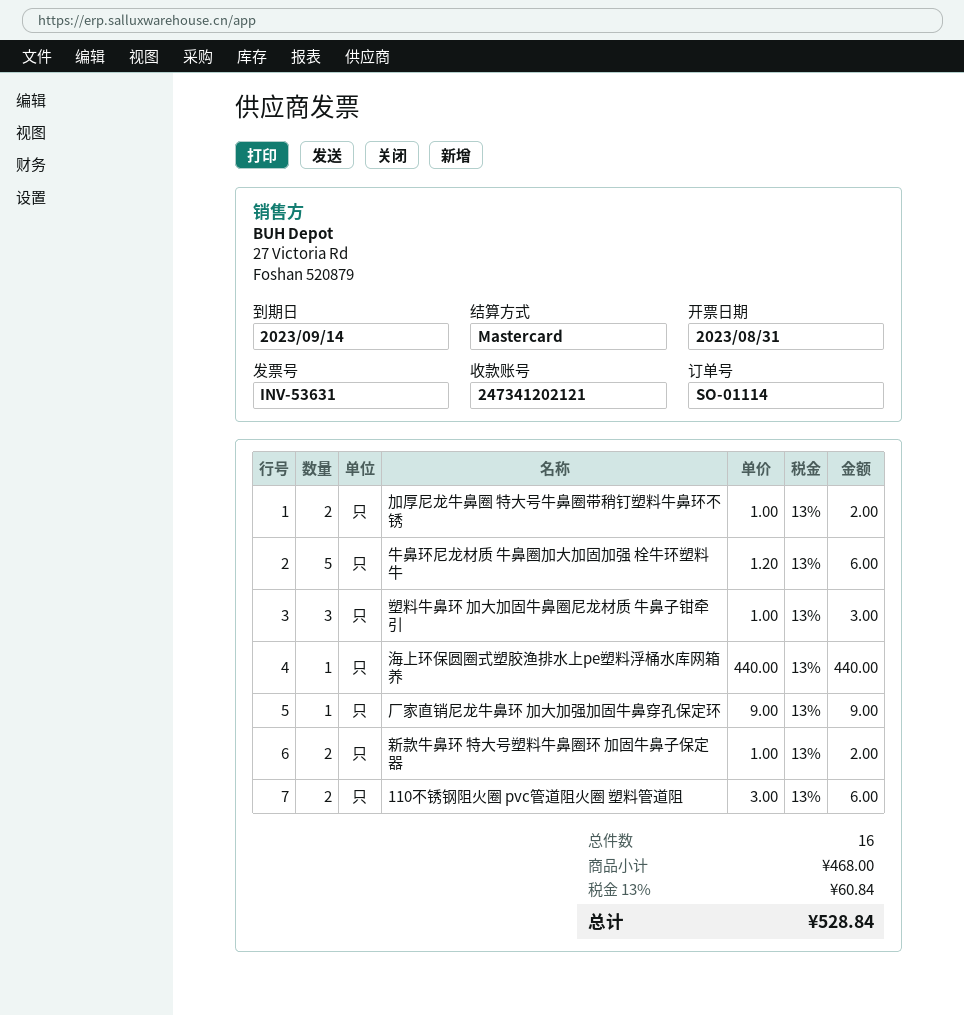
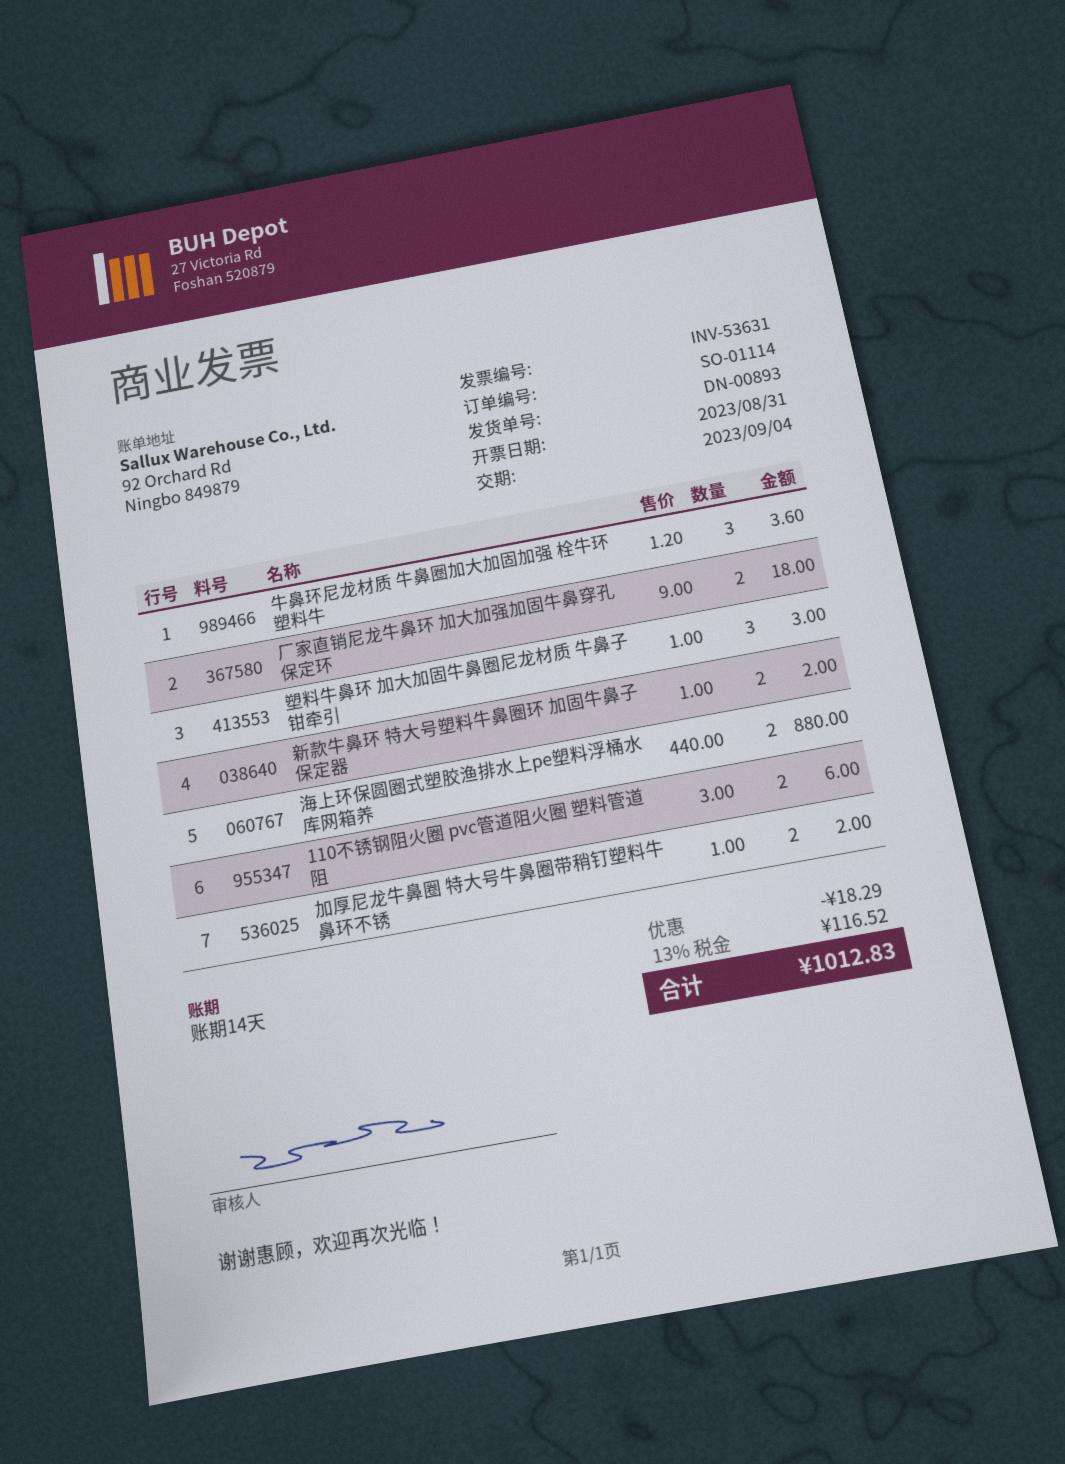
牛鼻环尼龙材质 牛鼻圈加大加固加强 栓牛环塑料牛: 5 x 1.20 = 6.00 -> 3 x 1.20 = 3.60
海上环保圆圈式塑胶渔排水上pe塑料浮桶水库网箱养: 1 x 440.00 = 440.00 -> 2 x 440.00 = 880.00
厂家直销尼龙牛鼻环 加大加强加固牛鼻穿孔保定环: 1 x 9.00 = 9.00 -> 2 x 9.00 = 18.00
discount: none -> 18.29
tax: 13% = 60.84 -> 13% = 116.52
total: 528.84 -> 1012.83

